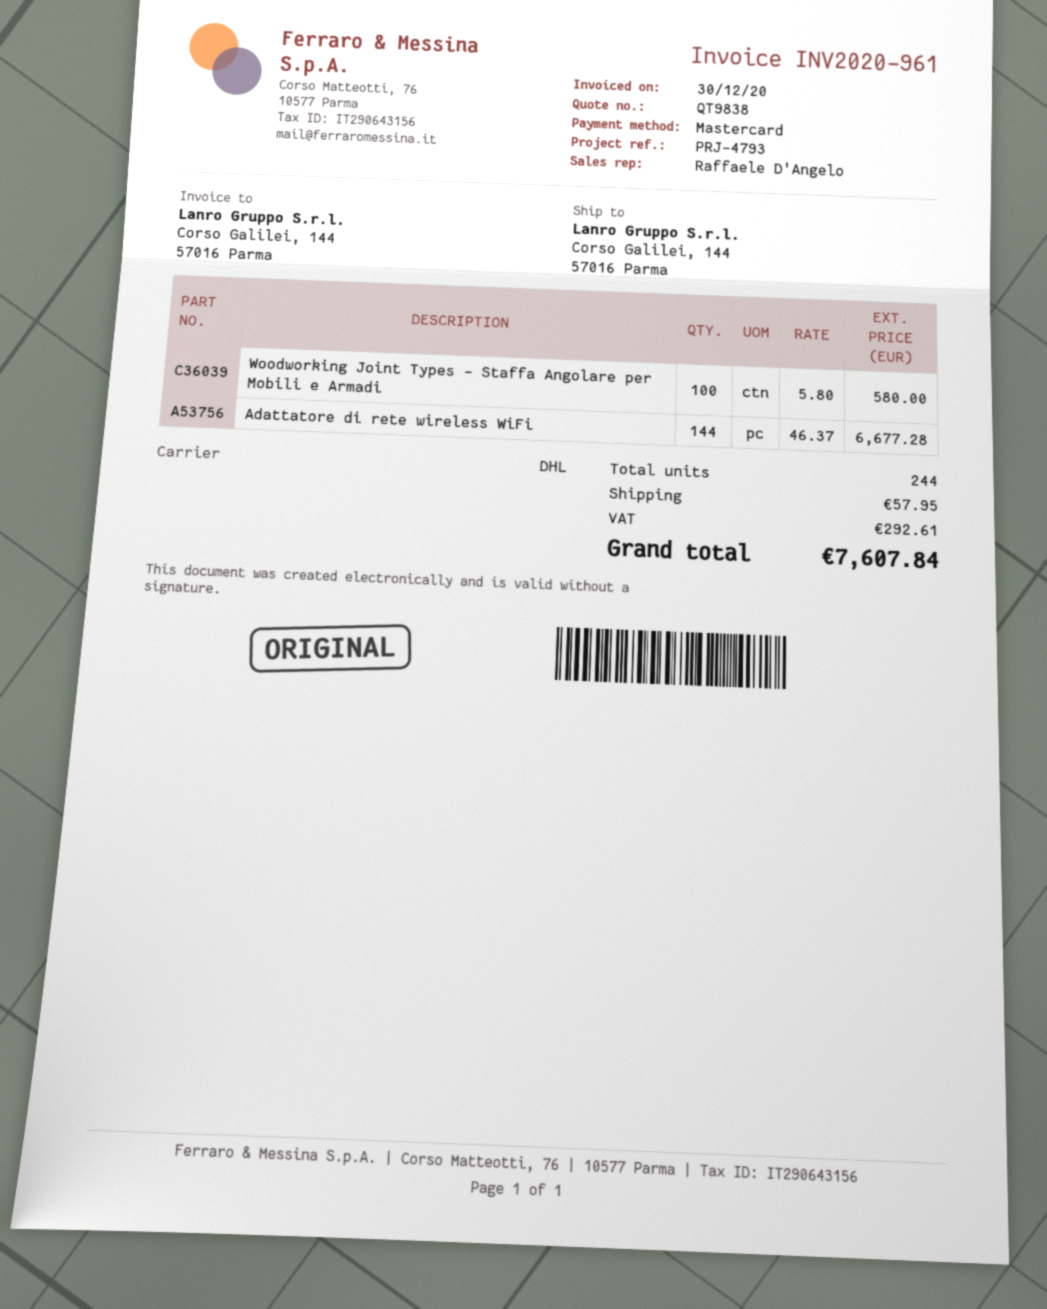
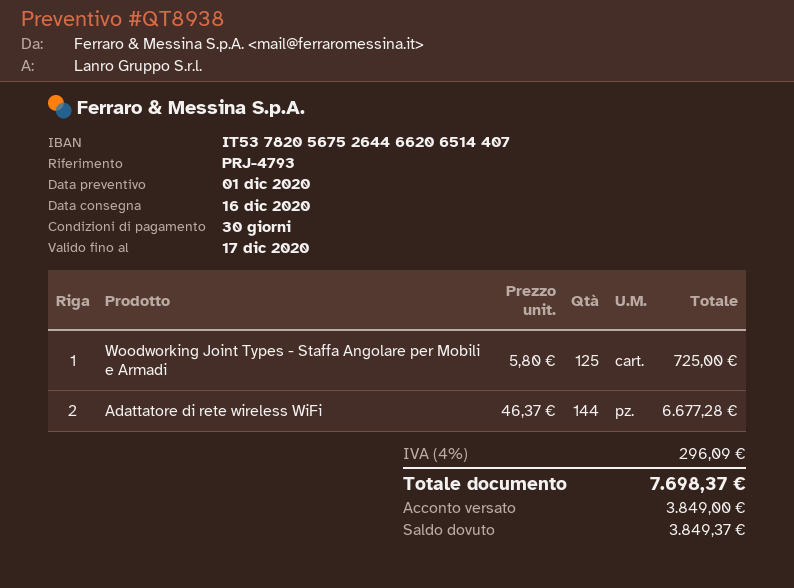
quote number: QT9838 -> QT8938
Woodworking Joint Types - Staffa Angolare per Mobili e Armadi: 100 x 5.80 = 580.00 -> 125 x 5.80 = 725.00
shipping: 57.95 -> none
tax: 292.61 -> 296.09
total: 7607.84 -> 7698.37

